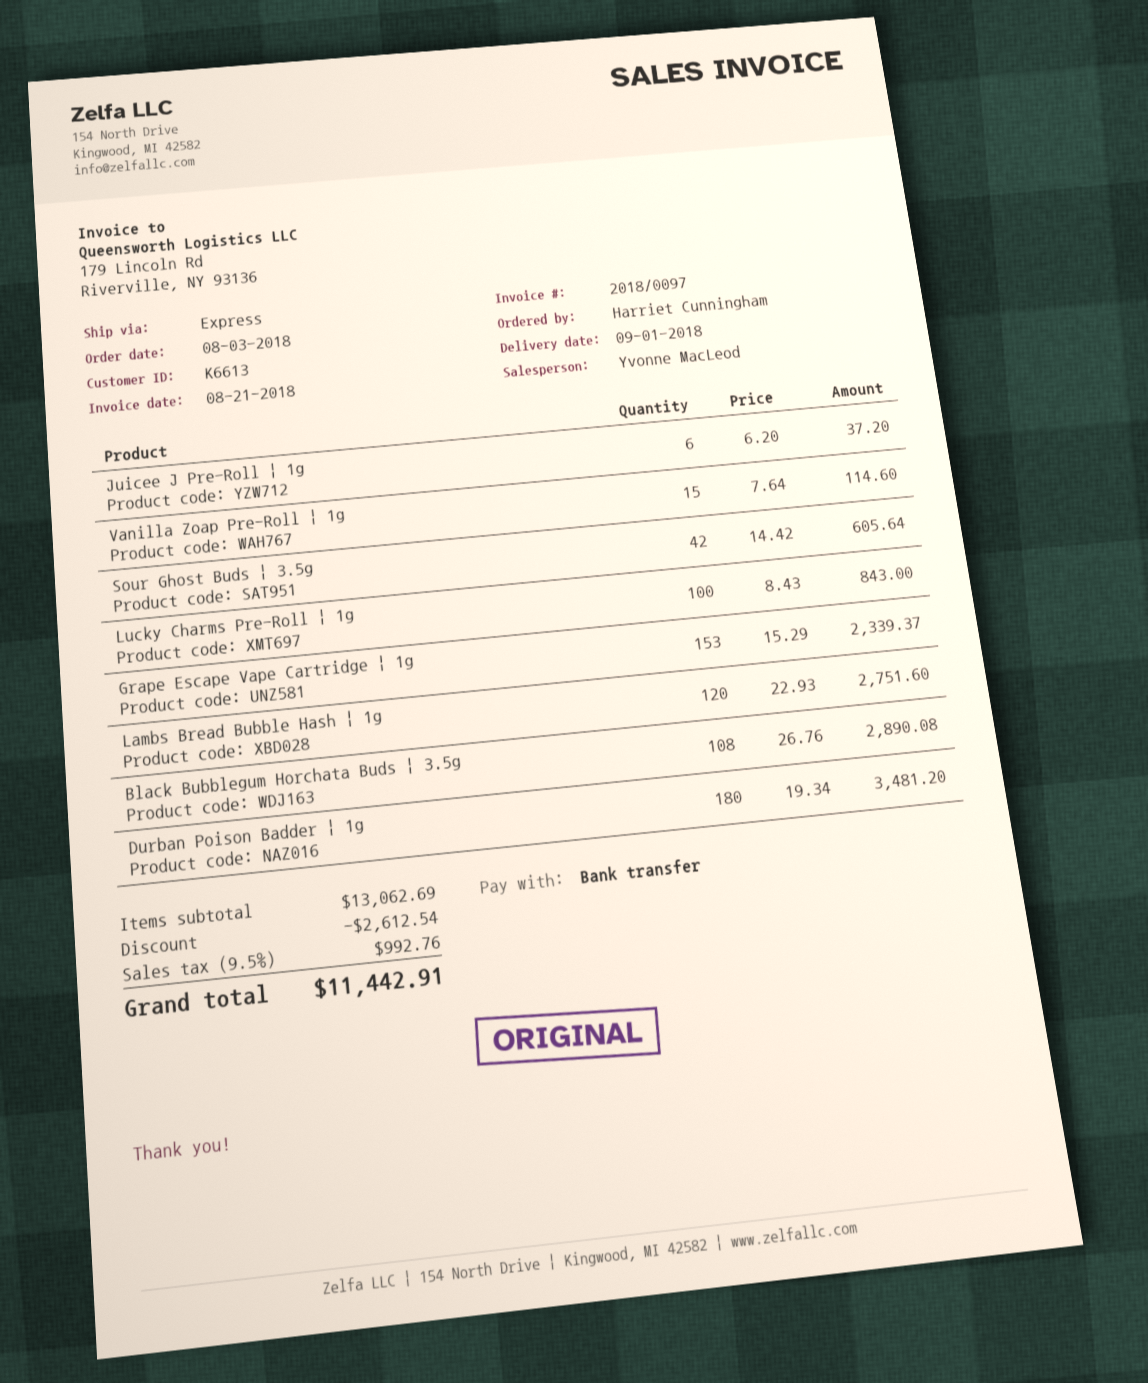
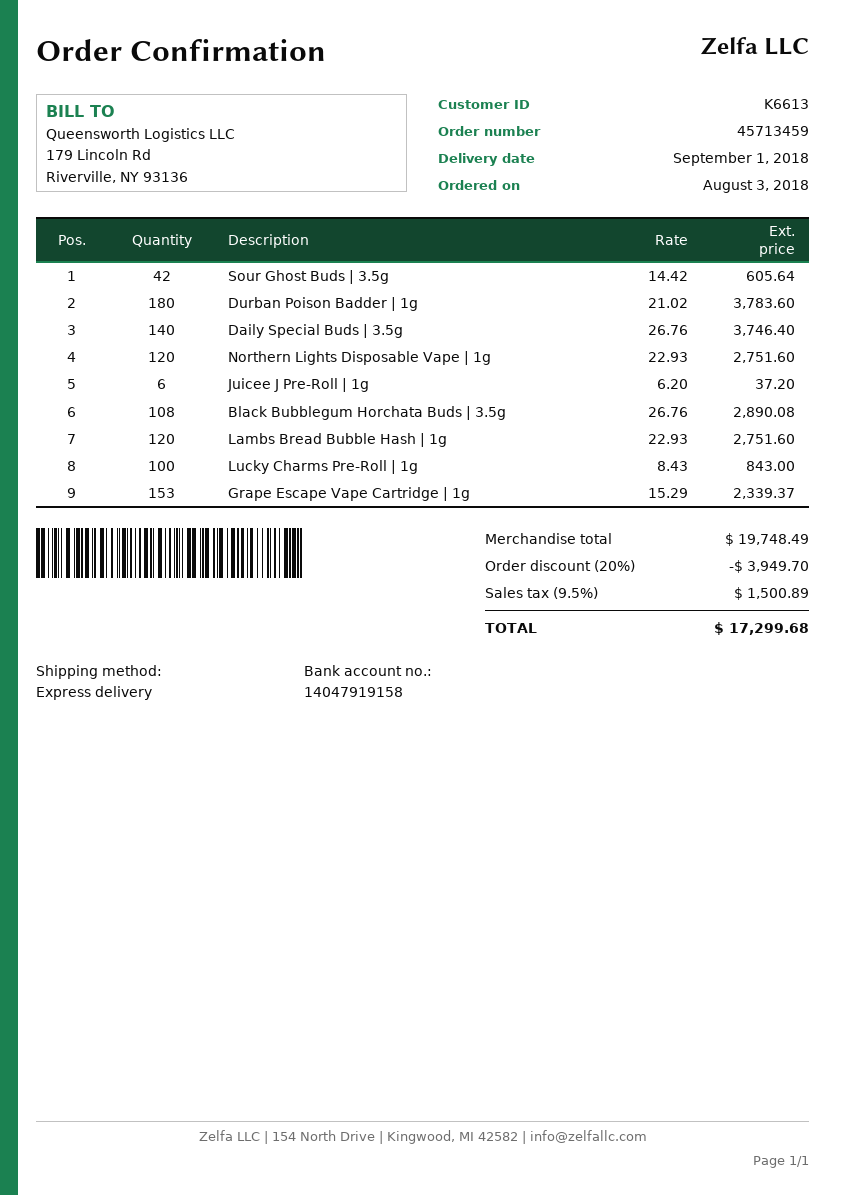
Vanilla Zoap Pre-Roll | 1g: 15 x 7.64 = 114.60 -> none
Durban Poison Badder | 1g: 180 x 19.34 = 3481.20 -> 180 x 21.02 = 3783.60
Daily Special Buds | 3.5g: none -> 140 x 26.76 = 3746.40
Northern Lights Disposable Vape | 1g: none -> 120 x 22.93 = 2751.60
subtotal: 13062.69 -> 19748.49
discount: 2612.54 -> 3949.70
tax: 9.5% = 992.76 -> 9.5% = 1500.89
total: 11442.91 -> 17299.68

